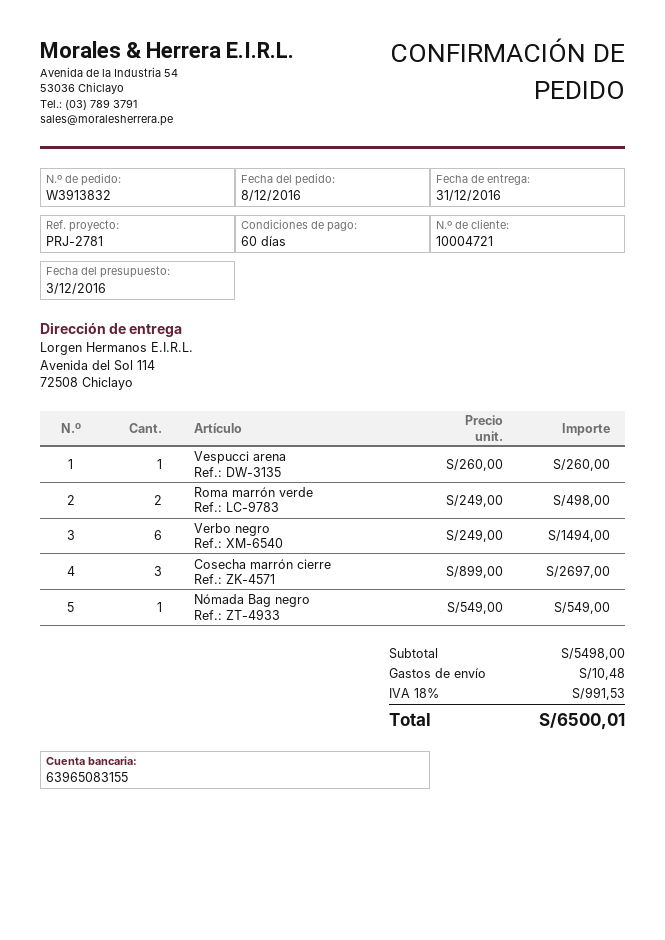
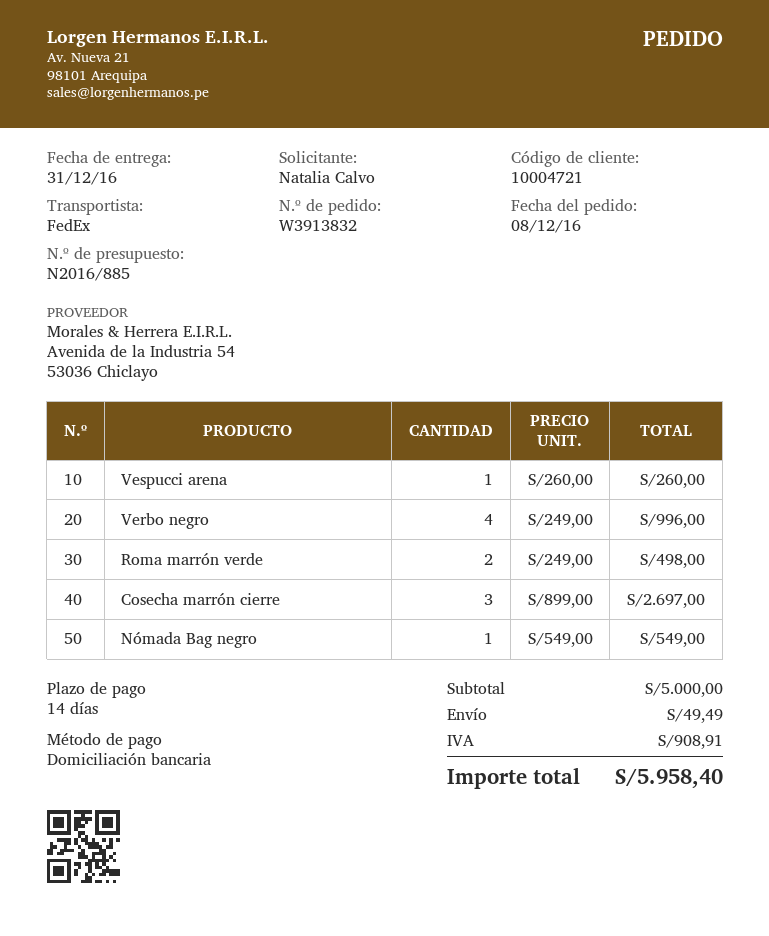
payment terms: 60 days -> 14 days
Verbo negro: 6 x 249.00 = 1494.00 -> 4 x 249.00 = 996.00
subtotal: 5498.00 -> 5000.00
shipping: 10.48 -> 49.49
tax: 991.53 -> 908.91
total: 6500.01 -> 5958.40

